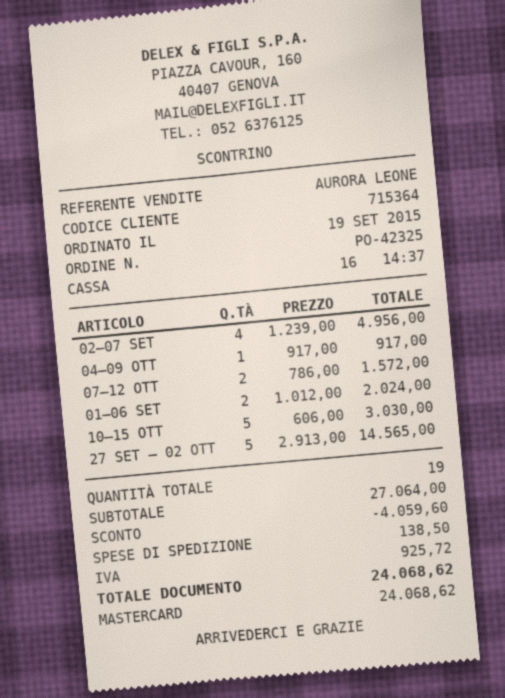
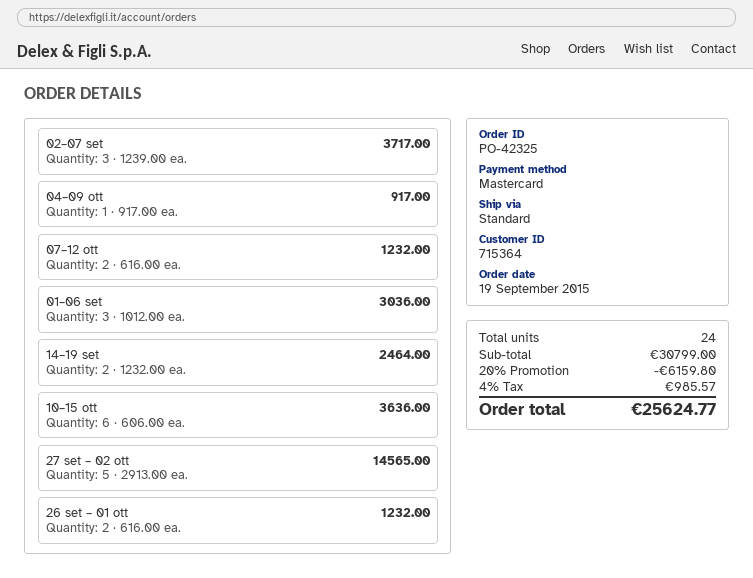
02–07 SET: 4 x 1239.00 = 4956.00 -> 3 x 1239.00 = 3717.00
07–12 OTT: 2 x 786.00 = 1572.00 -> 2 x 616.00 = 1232.00
01–06 SET: 2 x 1012.00 = 2024.00 -> 3 x 1012.00 = 3036.00
10–15 OTT: 5 x 606.00 = 3030.00 -> 6 x 606.00 = 3636.00
14–19 set: none -> 2 x 1232.00 = 2464.00
26 set – 01 ott: none -> 2 x 616.00 = 1232.00
total quantity: 19 -> 24
subtotal: 27064.00 -> 30799.00
discount: 4059.60 -> 6159.80
shipping: 138.50 -> none
tax: 925.72 -> 985.57
total: 24068.62 -> 25624.77

